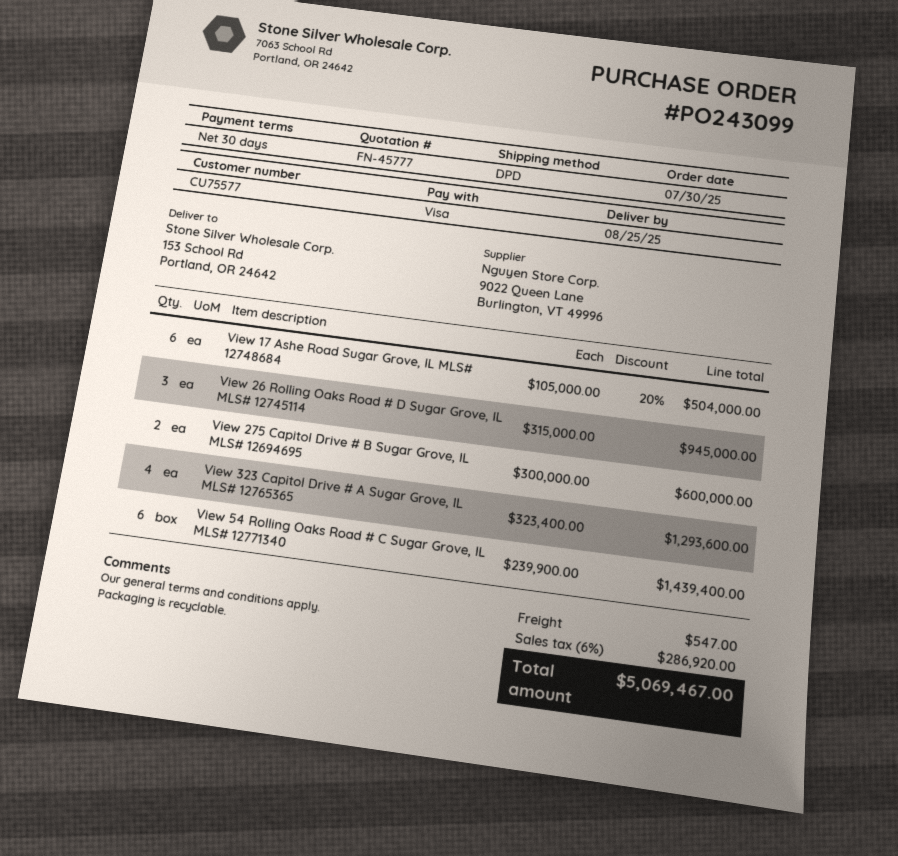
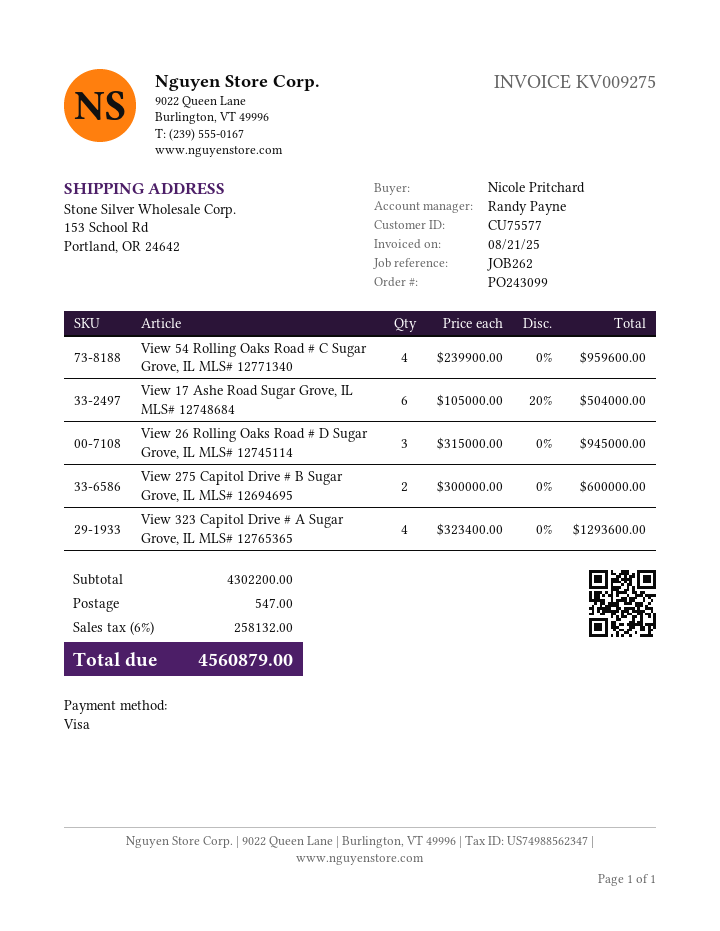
View 54 Rolling Oaks Road # C Sugar Grove, IL MLS# 12771340: 6 x 239900.00 = 1439400.00 -> 4 x 239900.00 = 959600.00
tax: 6% = 286920.00 -> 6% = 258132.00
total: 5069467.00 -> 4560879.00

